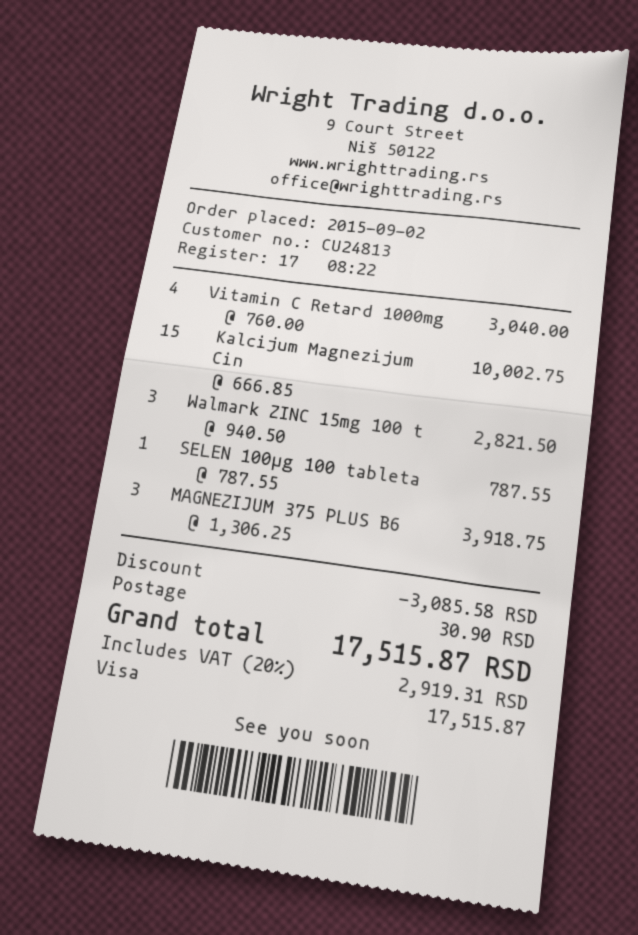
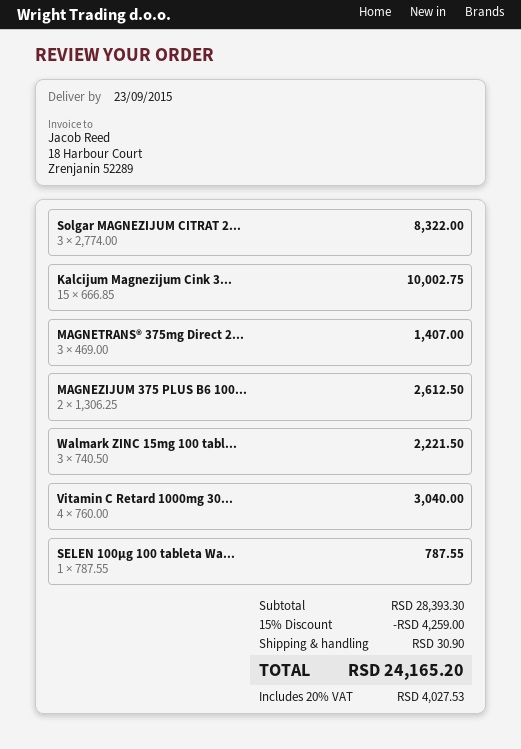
Walmark ZINC 15mg 100 t: 3 x 940.50 = 2821.50 -> 3 x 740.50 = 2221.50
MAGNEZIJUM 375 PLUS B6: 3 x 1306.25 = 3918.75 -> 2 x 1306.25 = 2612.50
Solgar MAGNEZIJUM CITRAT 2...: none -> 3 x 2774.00 = 8322.00
MAGNETRANS® 375mg Direct 2...: none -> 3 x 469.00 = 1407.00
discount: 3085.58 -> 4259.00
tax: 20% = 2919.31 -> 20% = 4027.53
total: 17515.87 -> 24165.20

